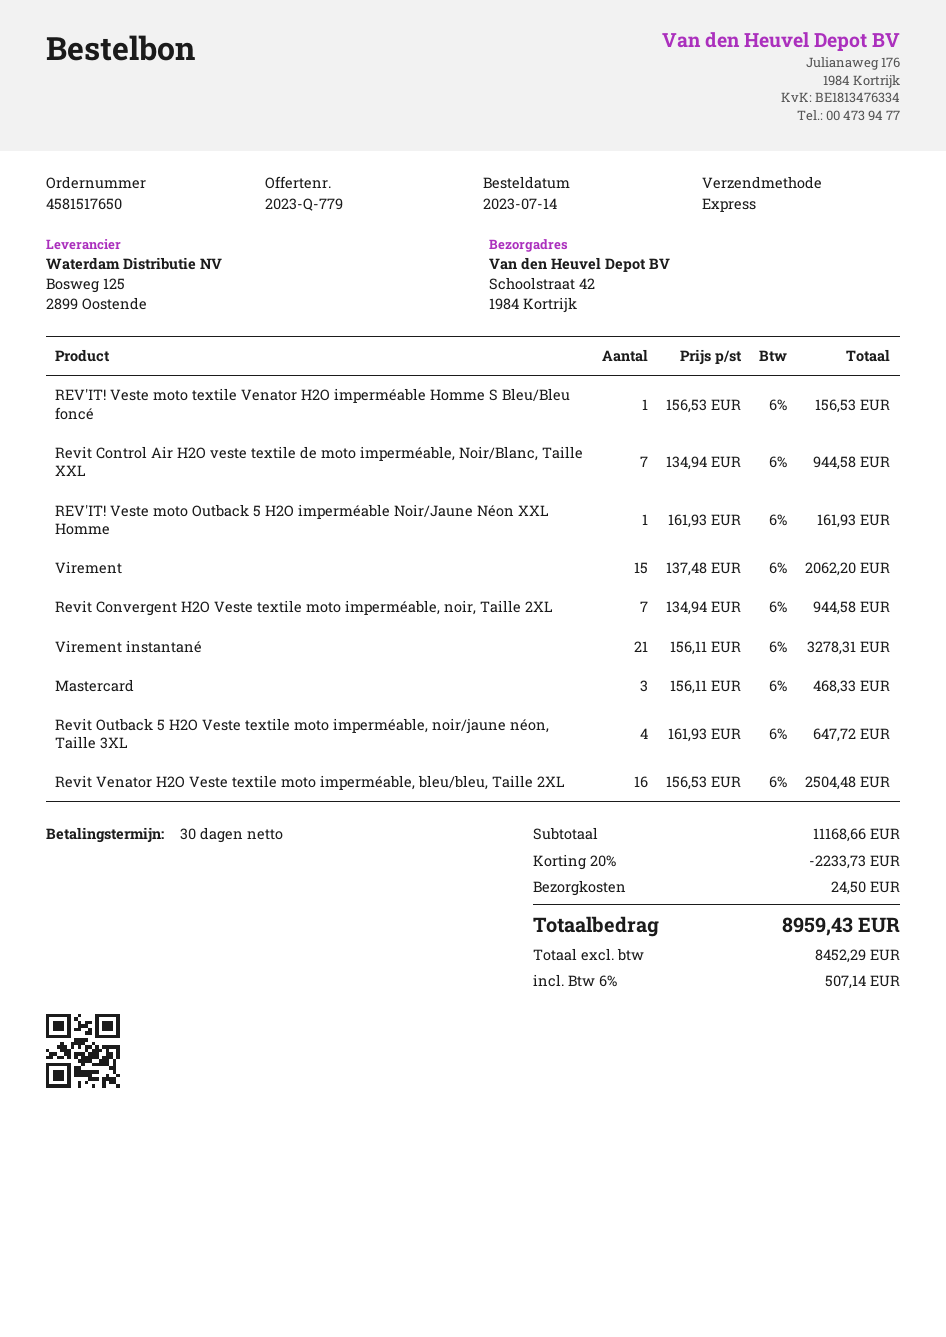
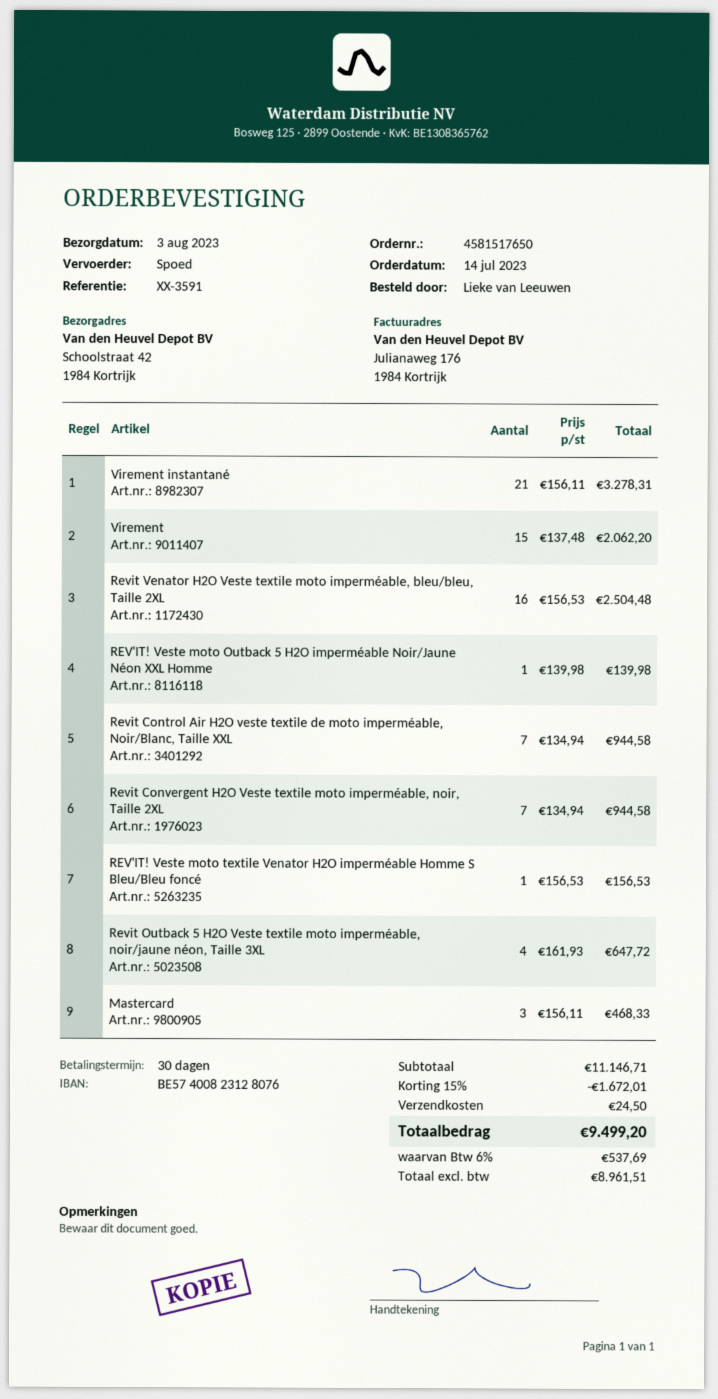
REV'IT! Veste moto Outback 5 H2O imperméable Noir/Jaune Néon XXL Homme: 1 x 161.93 = 161.93 -> 1 x 139.98 = 139.98
subtotal: 11168.66 -> 11146.71
discount: 20% = 2233.73 -> 15% = 1672.01
net: 8452.29 -> 8961.51
tax: 6% = 507.14 -> 6% = 537.69
total: 8959.43 -> 9499.20

